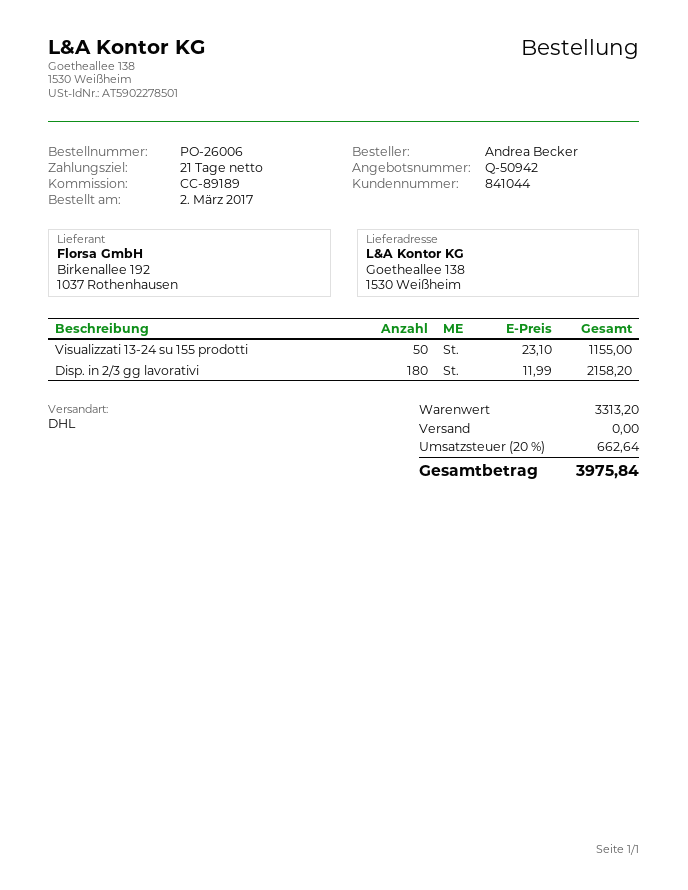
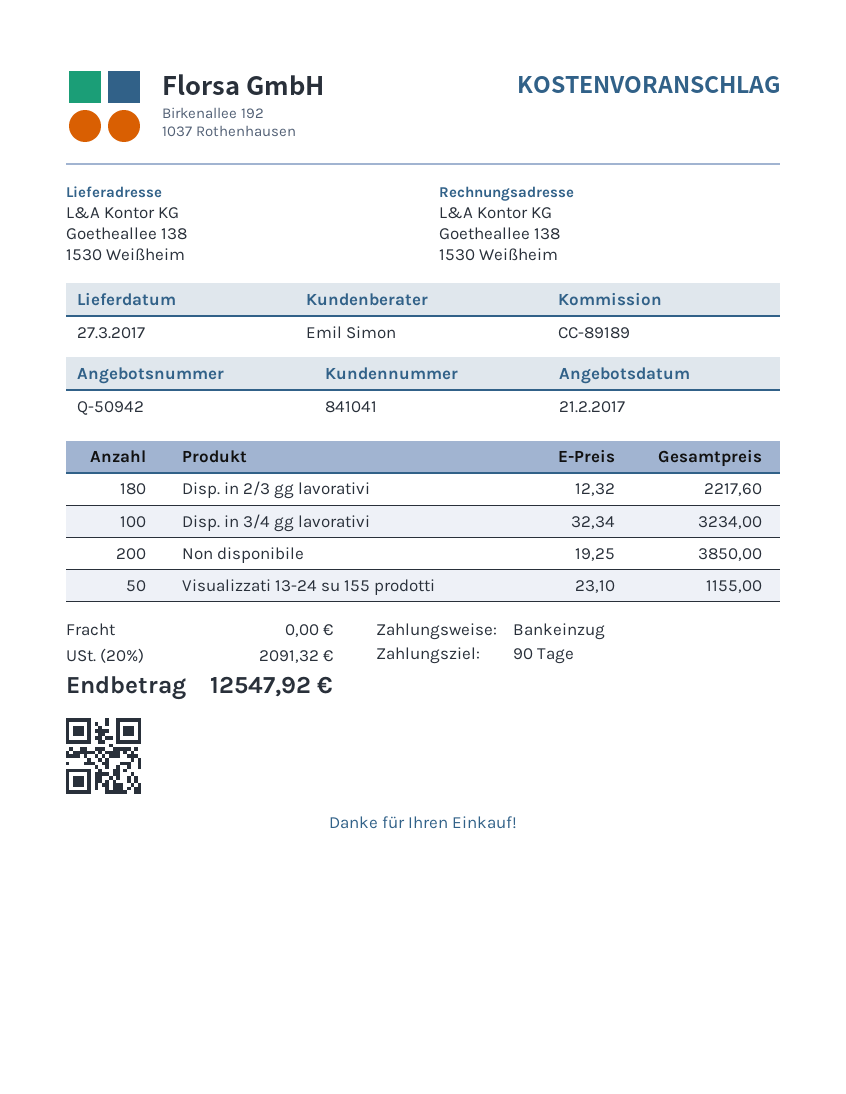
payment terms: 21 days -> 90 days
customer number: 841044 -> 841041
Disp. in 2/3 gg lavorativi: 180 x 11.99 = 2158.20 -> 180 x 12.32 = 2217.60
Disp. in 3/4 gg lavorativi: none -> 100 x 32.34 = 3234.00
Non disponibile: none -> 200 x 19.25 = 3850.00
tax: 20% = 662.64 -> 20% = 2091.32
total: 3975.84 -> 12547.92

